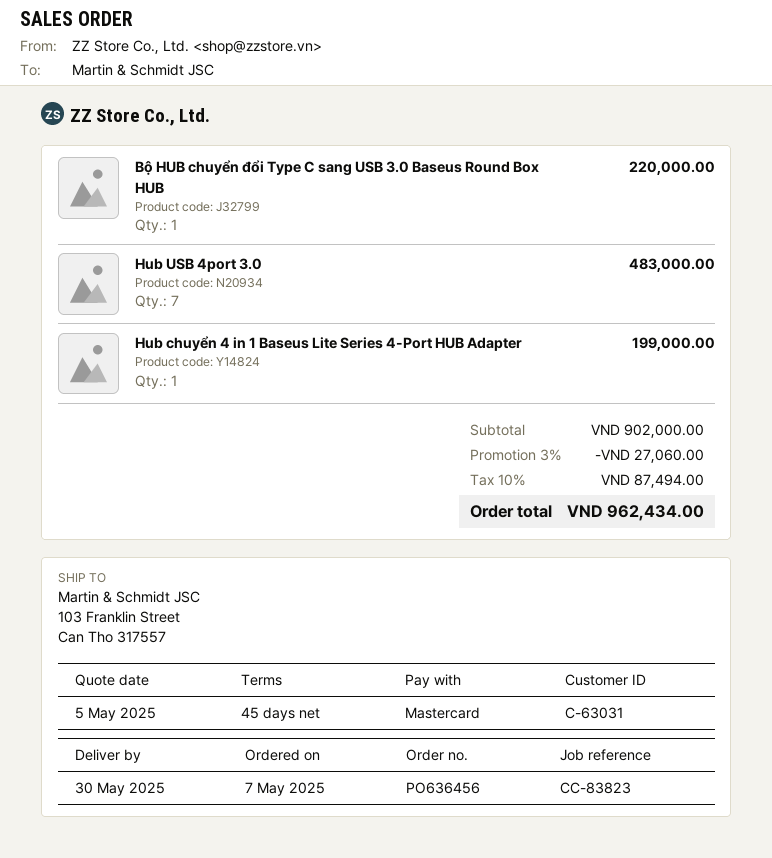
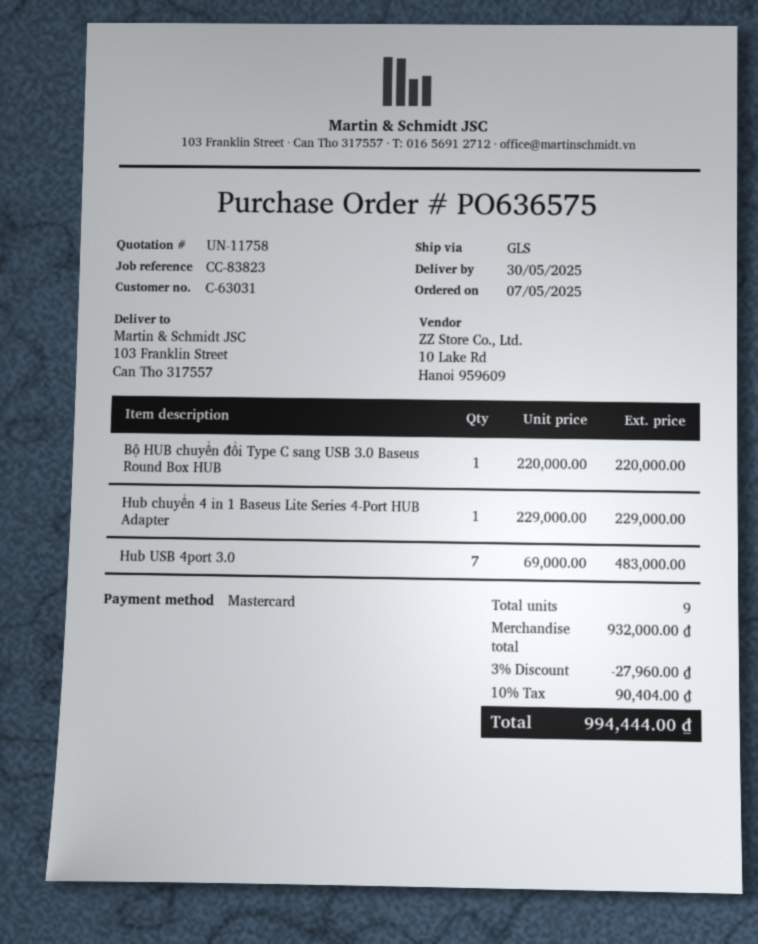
order number: PO636456 -> PO636575
Hub chuyển 4 in 1 Baseus Lite Series 4-Port HUB Adapter: 1 for 199000.00 -> 1 for 229000.00
subtotal: 902000.00 -> 932000.00
discount: 3% = 27060.00 -> 3% = 27960.00
tax: 10% = 87494.00 -> 10% = 90404.00
total: 962434.00 -> 994444.00

